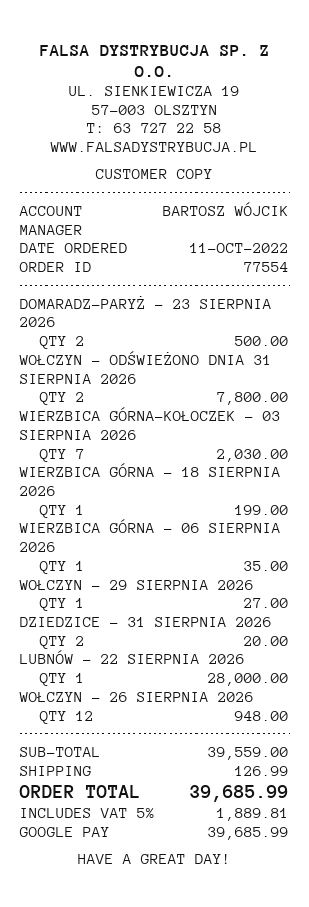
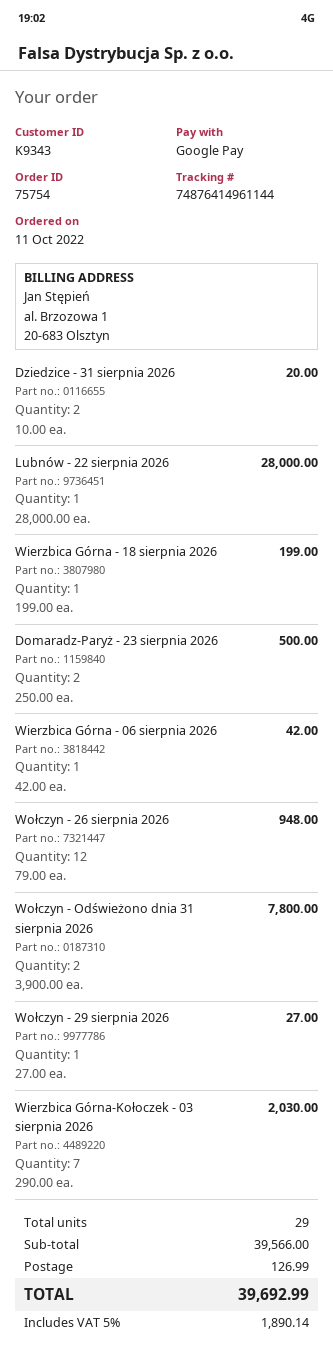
order number: 77554 -> 75754
WIERZBICA GÓRNA - 06 SIERPNIA 2026: 1 for 35.00 -> 1 for 42.00
subtotal: 39559.00 -> 39566.00
tax: 5% = 1889.81 -> 5% = 1890.14
total: 39685.99 -> 39692.99

